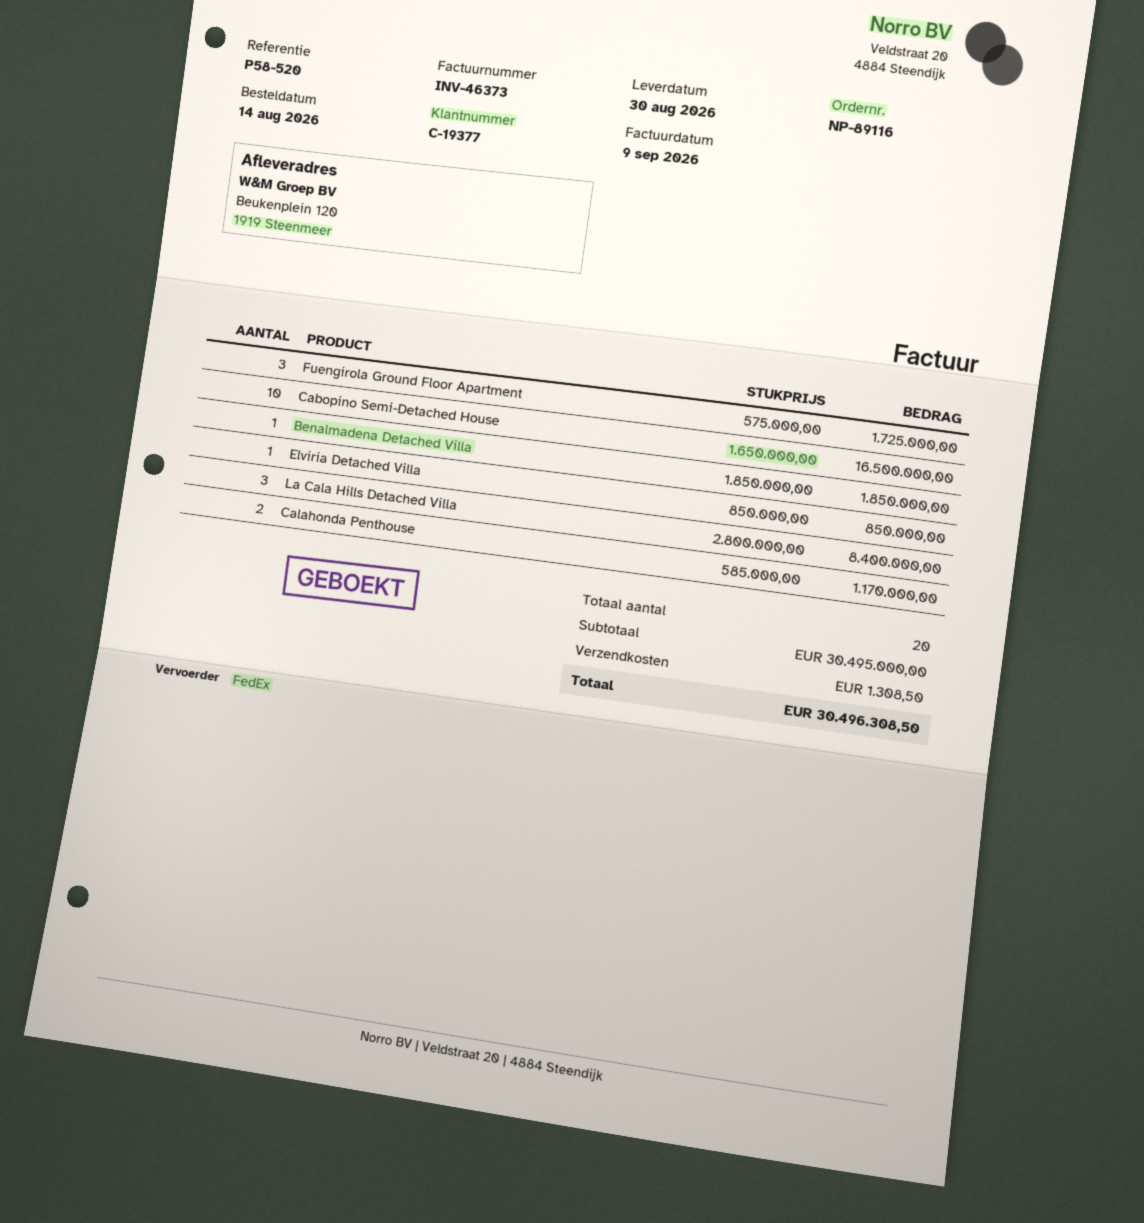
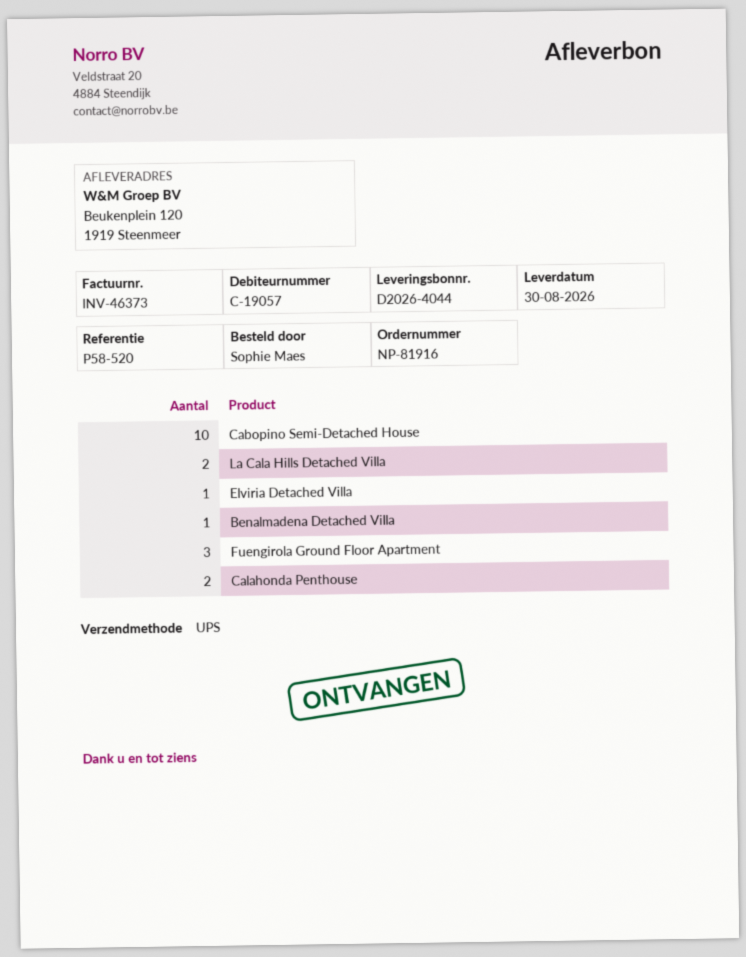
order number: NP-89116 -> NP-81916
customer number: C-19377 -> C-19057
shipping method: FedEx -> UPS
La Cala Hills Detached Villa: 3 -> 2

